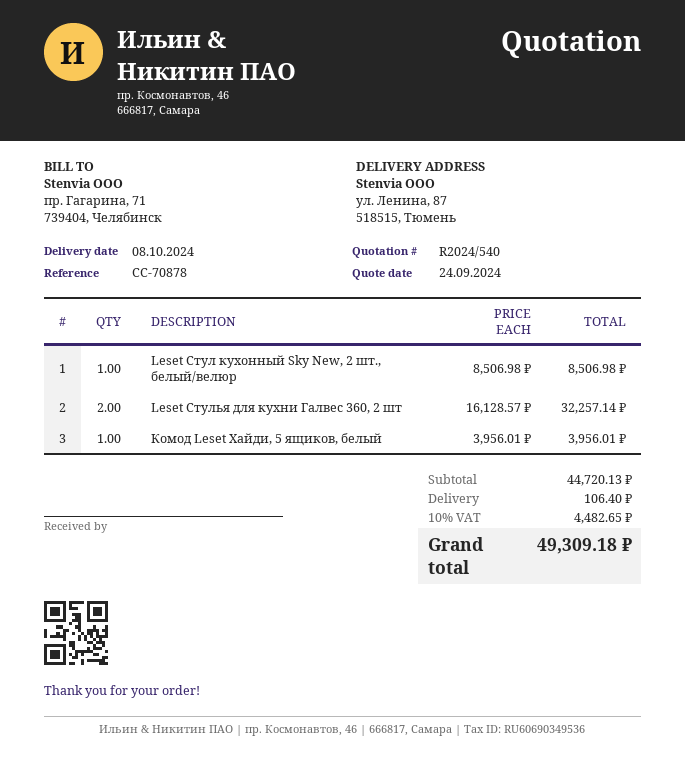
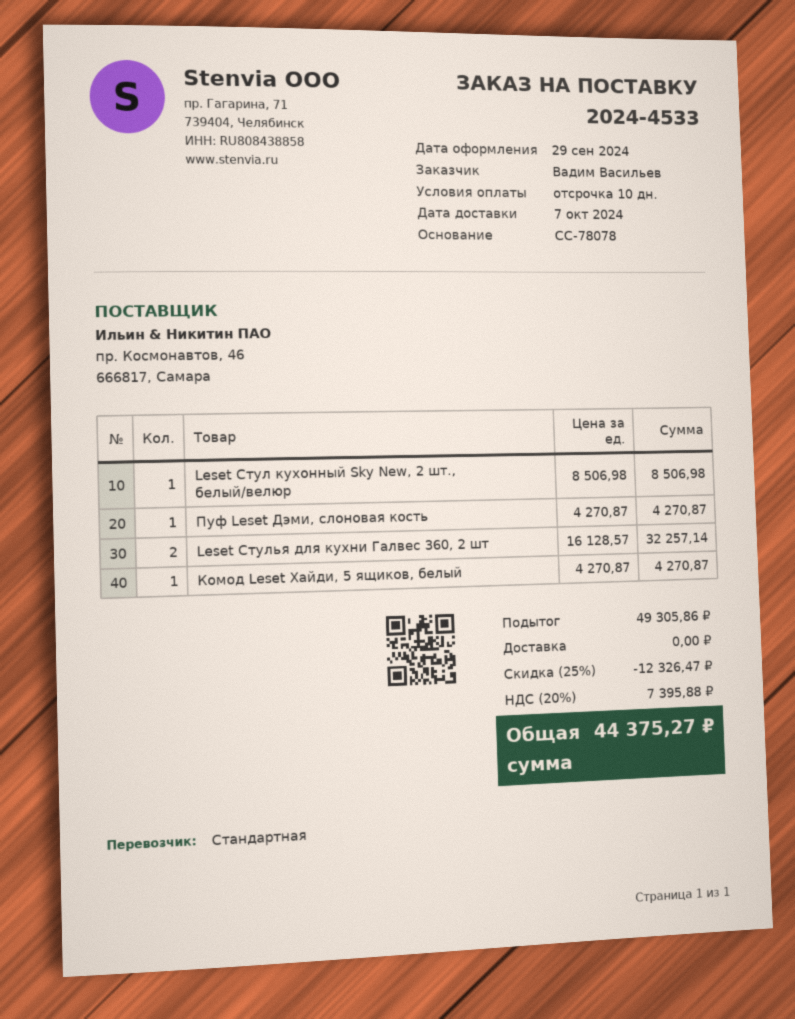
delivery date: 2024-10-08 -> 2024-10-07
reference: CC-70878 -> CC-78078
Комод Leset Хайди, 5 ящиков, белый: 1 x 3956.01 = 3956.01 -> 1 x 4270.87 = 4270.87
Пуф Leset Дэми, слоновая кость: none -> 1 x 4270.87 = 4270.87
subtotal: 44720.13 -> 49305.86
discount: none -> 25% = 12326.47
shipping: 106.40 -> 0.00
tax: 10% = 4482.65 -> 20% = 7395.88
total: 49309.18 -> 44375.27

